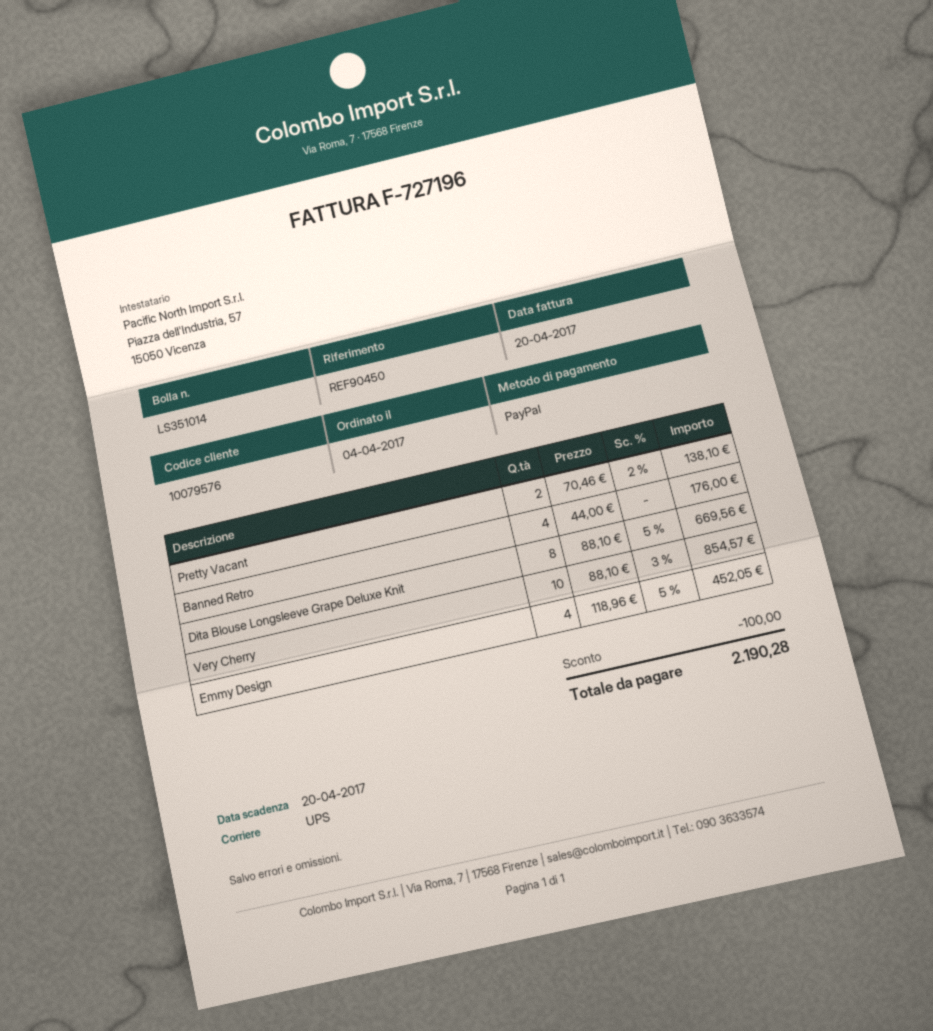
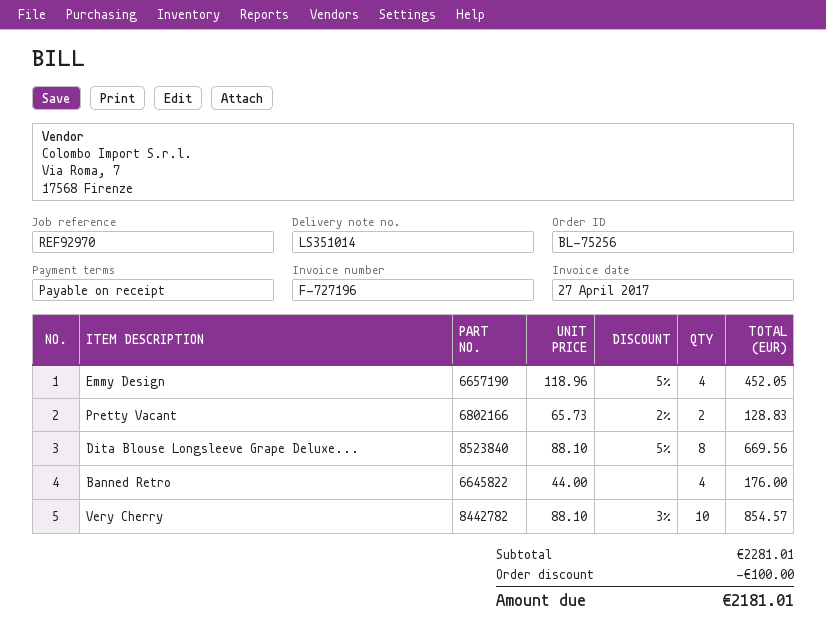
invoice date: 2017-04-20 -> 2017-04-27
reference: REF90450 -> REF92970
Pretty Vacant: 2 x 70.46 - 2% = 138.10 -> 2 x 65.73 - 2% = 128.83
total: 2190.28 -> 2181.01

